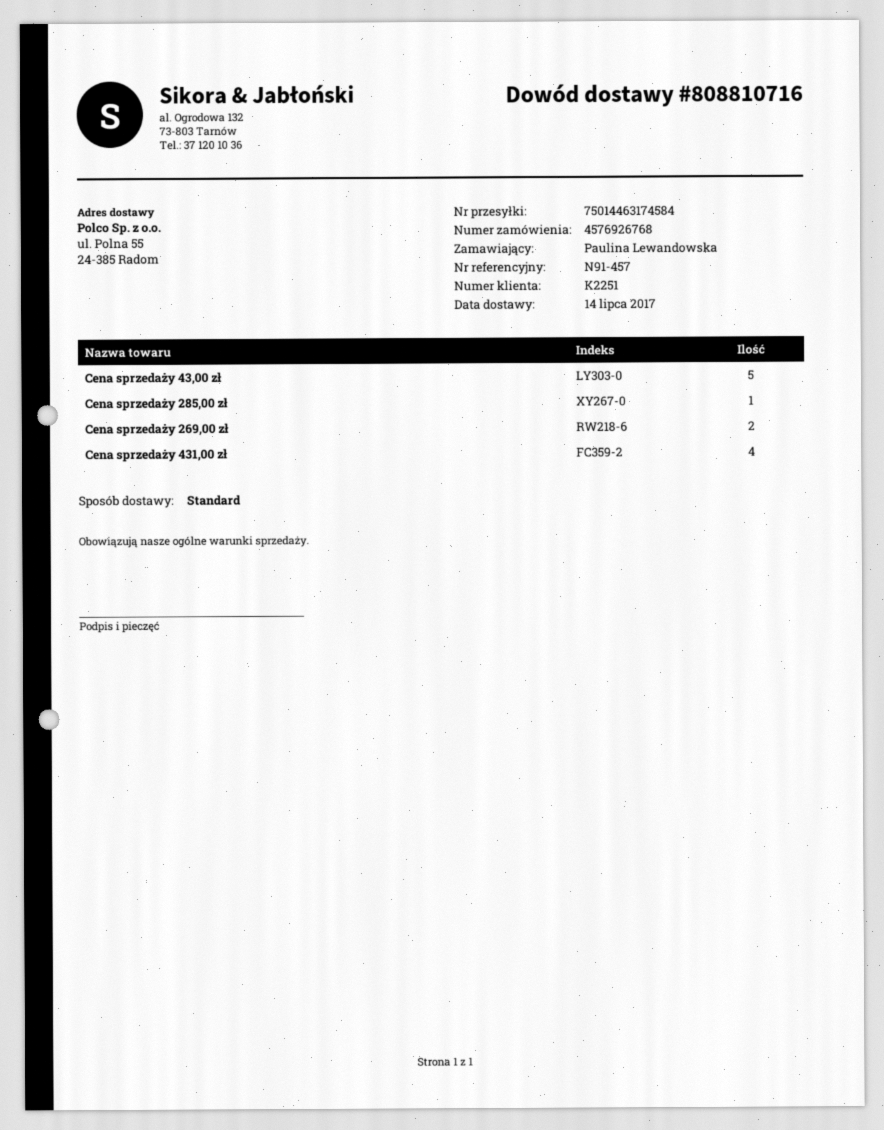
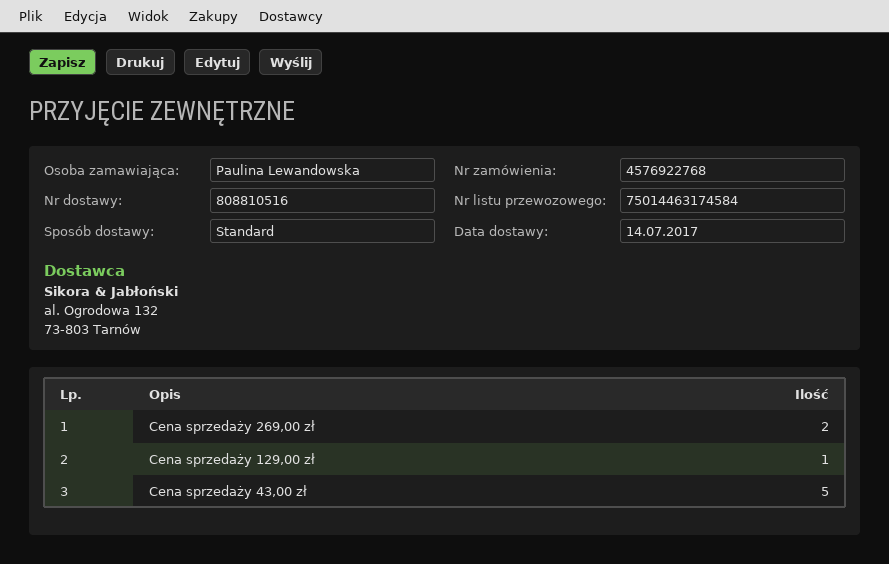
order number: 4576926768 -> 4576922768
delivery note number: 808810716 -> 808810516
Cena sprzedaży 285,00 zł: 1 -> none
Cena sprzedaży 431,00 zł: 4 -> none
Cena sprzedaży 129,00 zł: none -> 1

